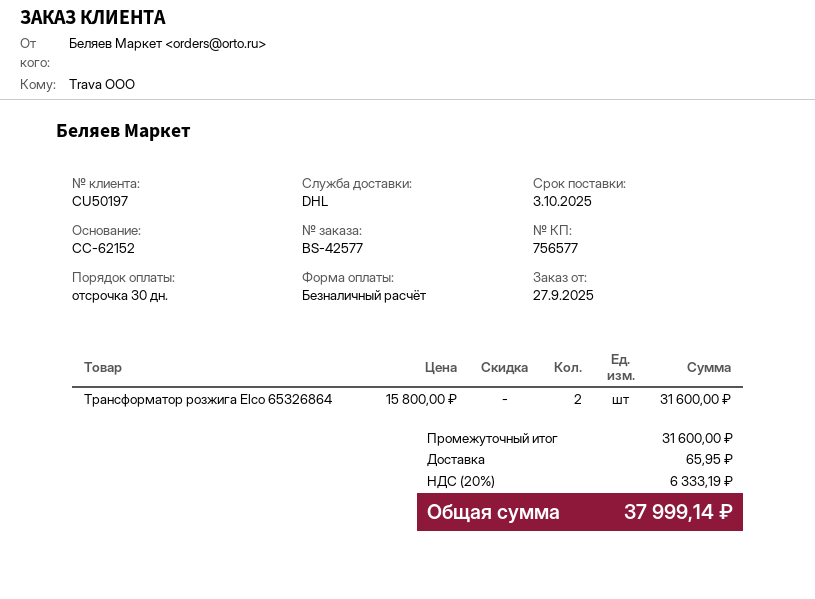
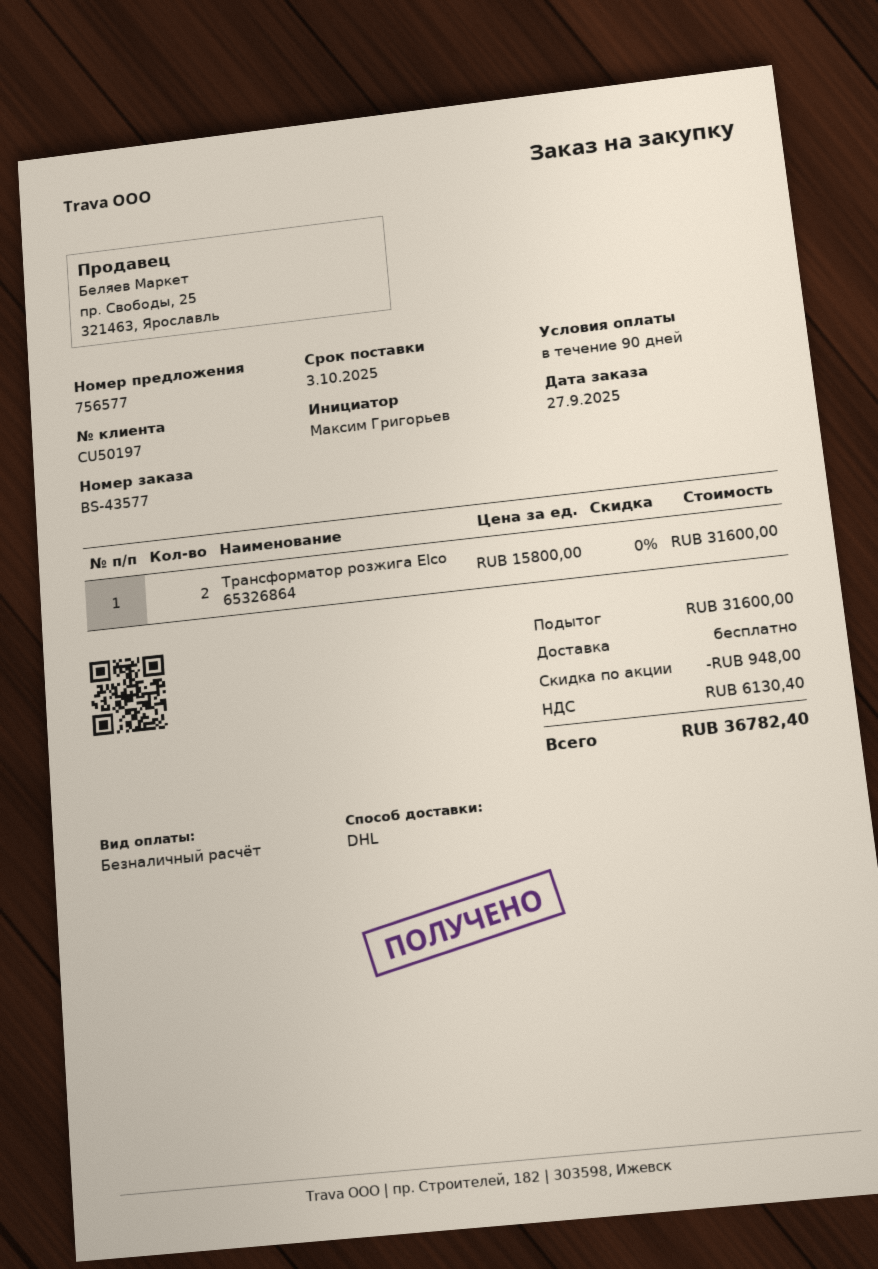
order number: BS-42577 -> BS-43577
payment terms: 30 days -> 90 days
discount: none -> 948.00
shipping: 65.95 -> 0.00
tax: 6333.19 -> 6130.40
total: 37999.14 -> 36782.40

